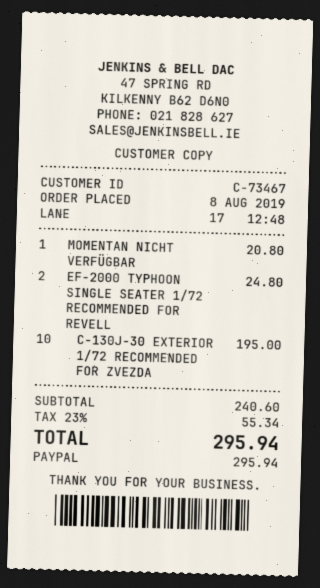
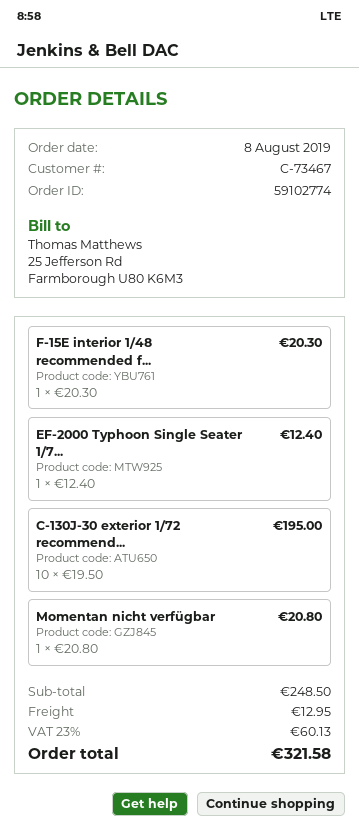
EF-2000 TYPHOON SINGLE SEATER 1/72 RECOMMENDED FOR REVELL: 2 for 24.80 -> 1 for 12.40
F-15E interior 1/48 recommended f...: none -> 1 for 20.30
subtotal: 240.60 -> 248.50
shipping: none -> 12.95
tax: 23% = 55.34 -> 23% = 60.13
total: 295.94 -> 321.58

